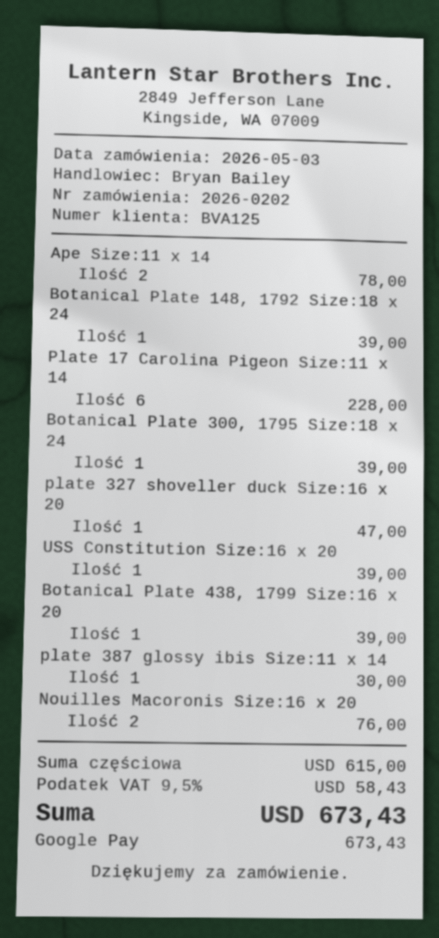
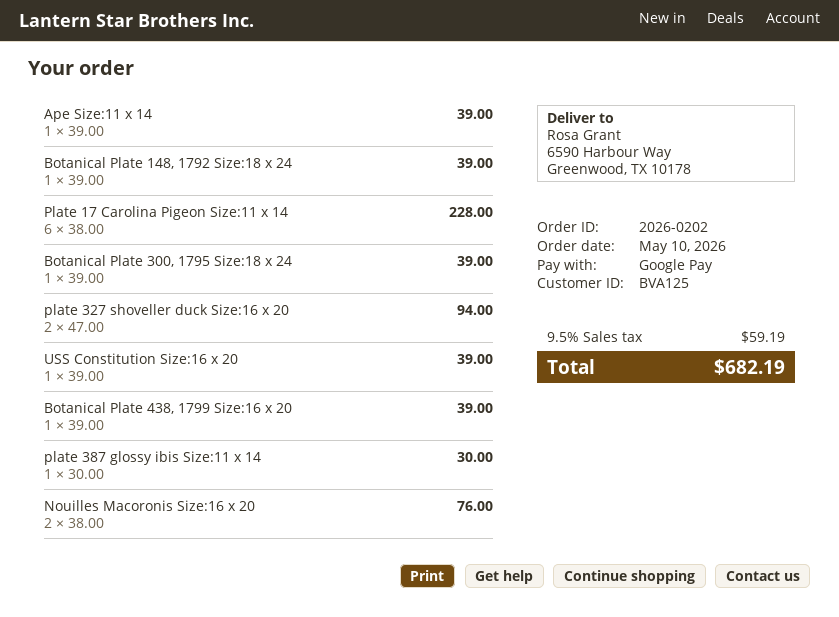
order date: 2026-05-03 -> 2026-05-10
Ape Size:11 x 14: 2 for 78.00 -> 1 for 39.00
plate 327 shoveller duck Size:16 x 20: 1 for 47.00 -> 2 for 94.00
tax: 9.5% = 58.43 -> 9.5% = 59.19
total: 673.43 -> 682.19

